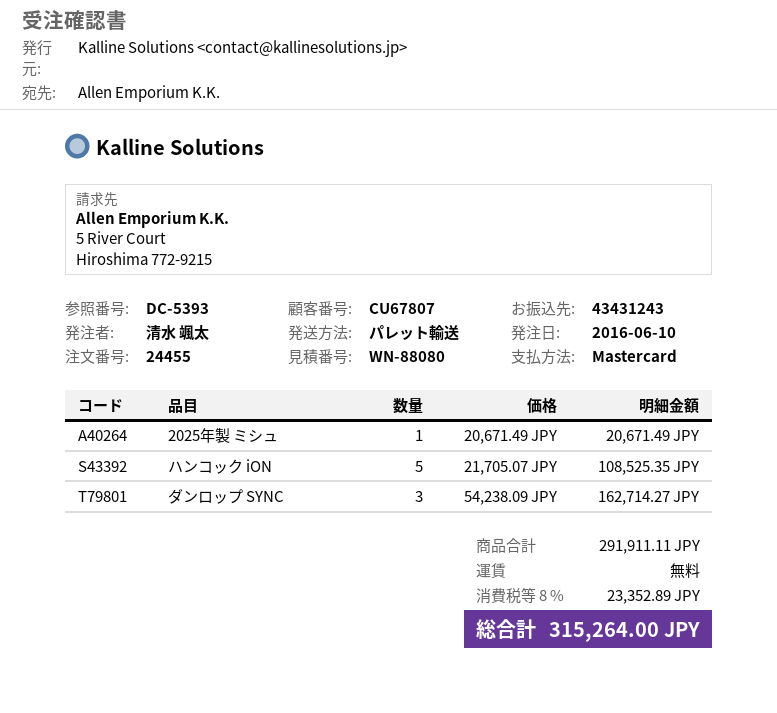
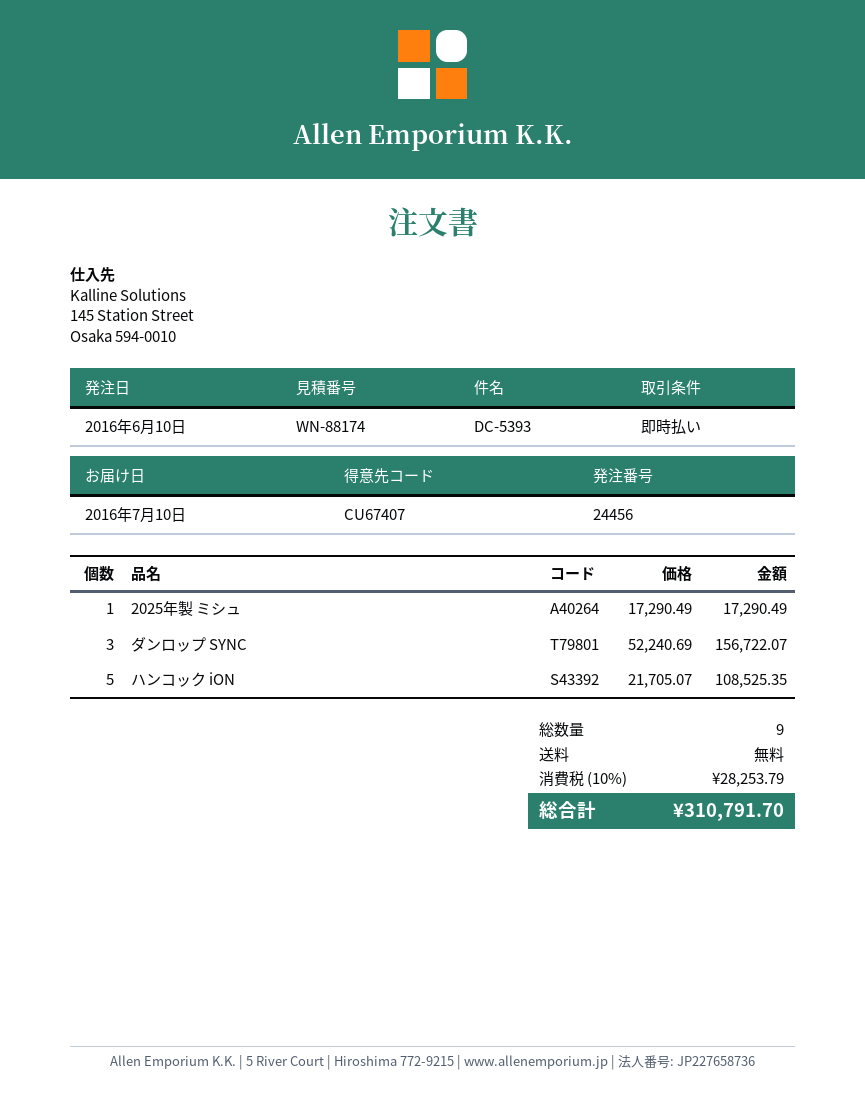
quote number: WN-88080 -> WN-88174
order number: 24455 -> 24456
customer number: CU67807 -> CU67407
2025年製 ミシュ: 1 x 20671.49 = 20671.49 -> 1 x 17290.49 = 17290.49
ダンロップ SYNC: 3 x 54238.09 = 162714.27 -> 3 x 52240.69 = 156722.07
tax: 8% = 23352.89 -> 10% = 28253.79
total: 315264.00 -> 310791.70

